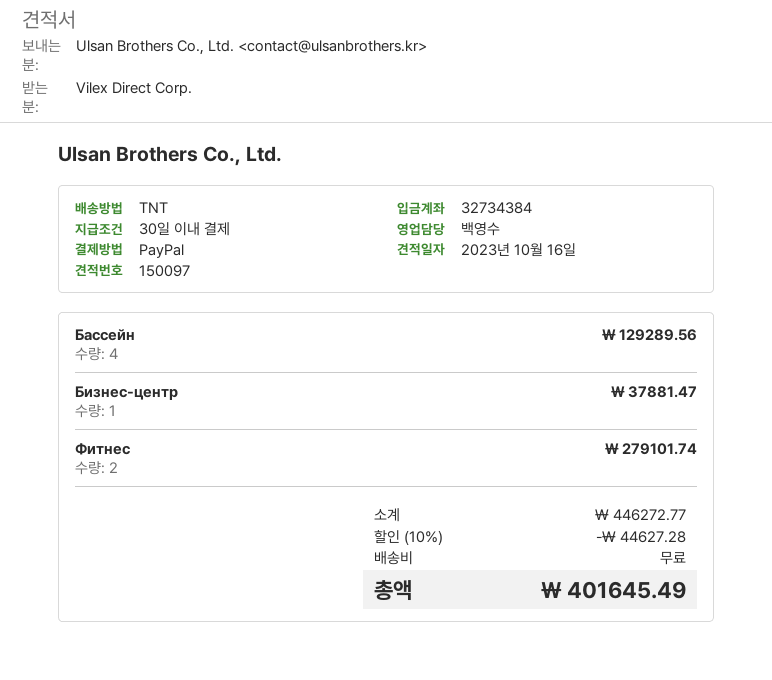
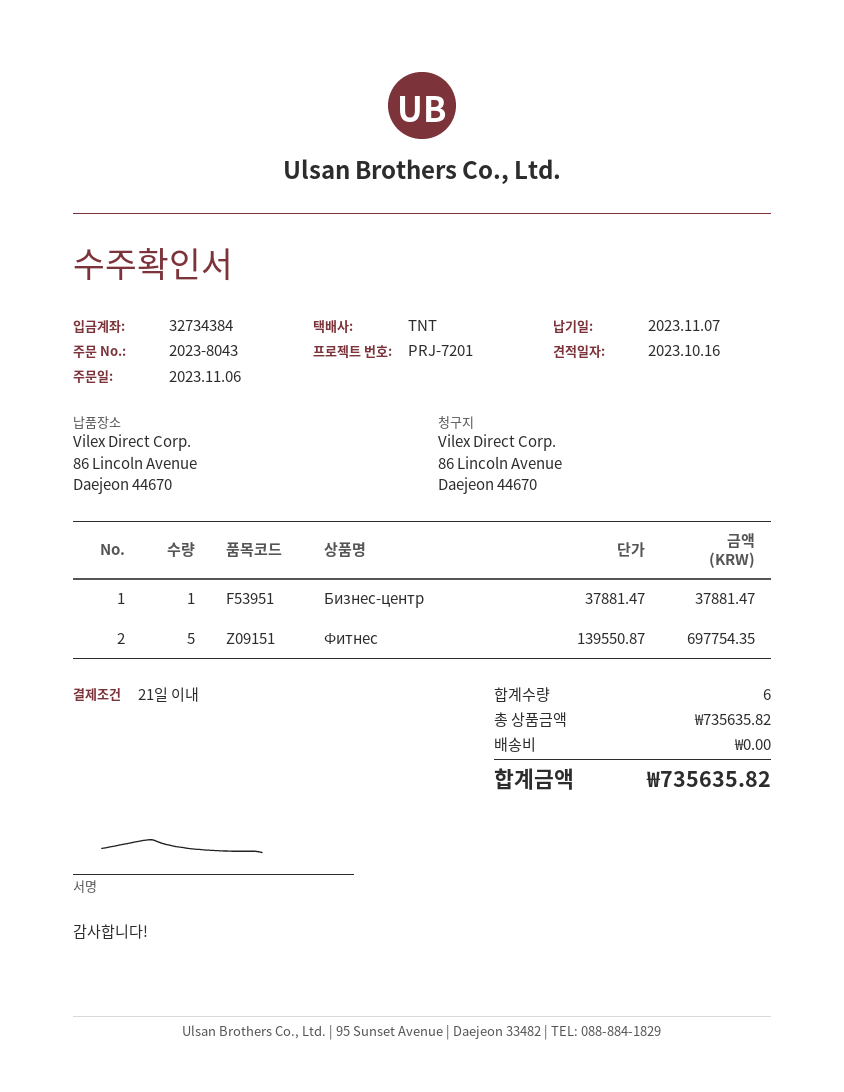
payment terms: 30 days -> 21 days
Бассейн: 4 for 129289.56 -> none
Фитнес: 2 for 279101.74 -> 5 for 697754.35
subtotal: 446272.77 -> 735635.82
discount: 10% = 44627.28 -> none
total: 401645.49 -> 735635.82

